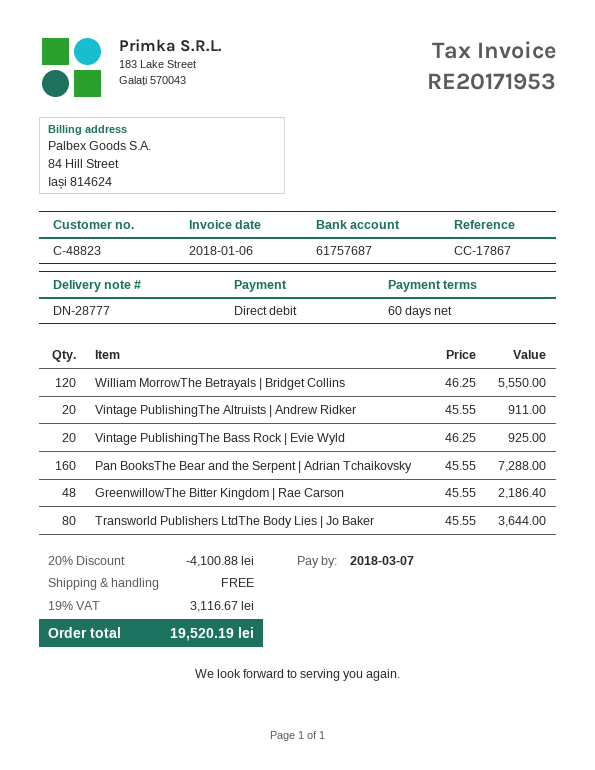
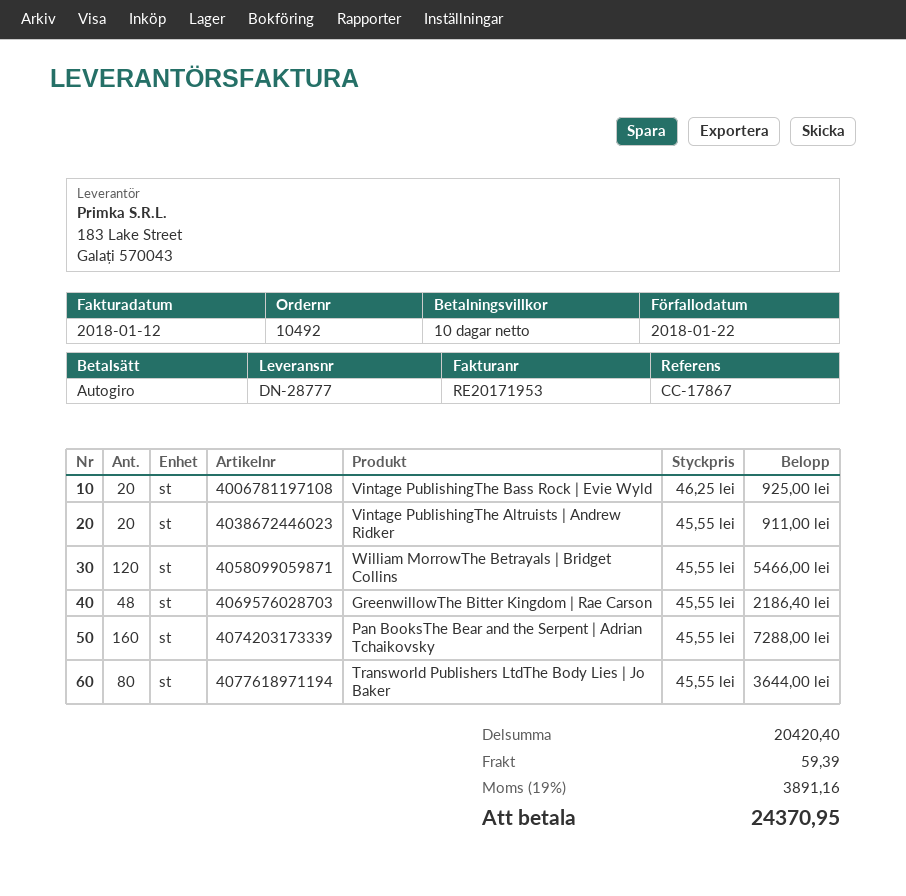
invoice date: 2018-01-06 -> 2018-01-12
payment terms: 60 days -> 10 days
due date: 2018-03-07 -> 2018-01-22
William MorrowThe Betrayals | Bridget Collins: 120 x 46.25 = 5550.00 -> 120 x 45.55 = 5466.00
discount: 20% = 4100.88 -> none
shipping: 0.00 -> 59.39
tax: 19% = 3116.67 -> 19% = 3891.16
total: 19520.19 -> 24370.95

